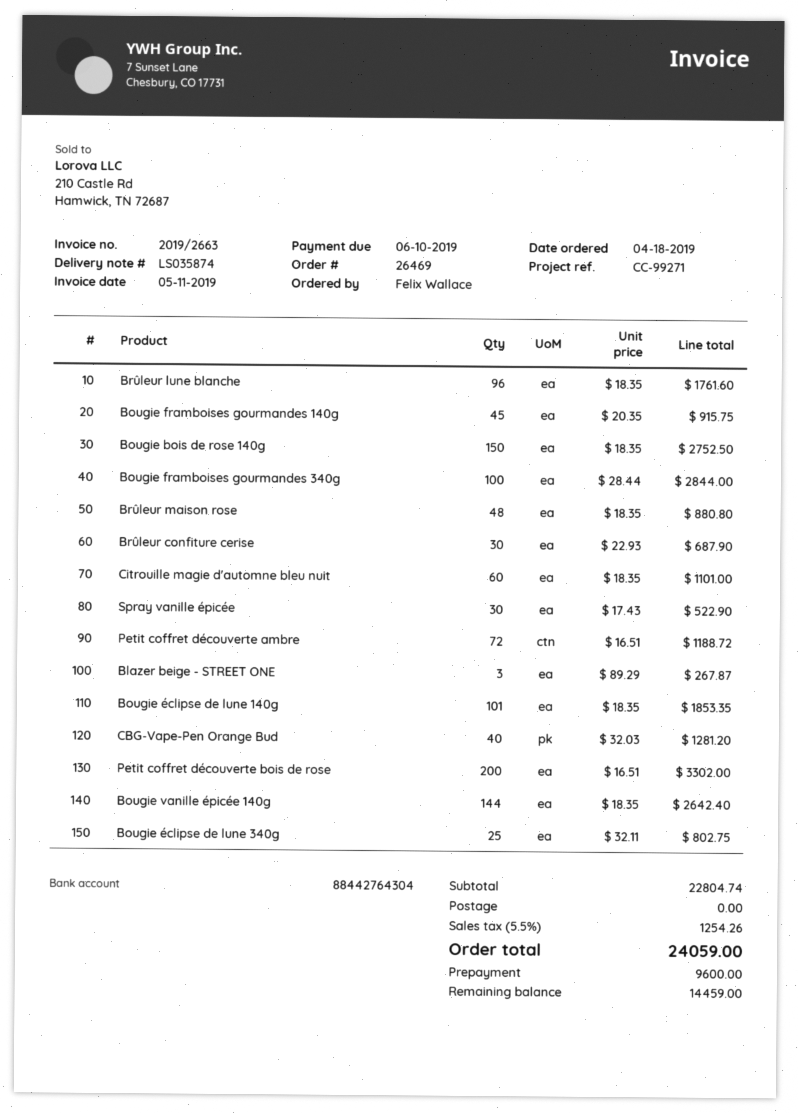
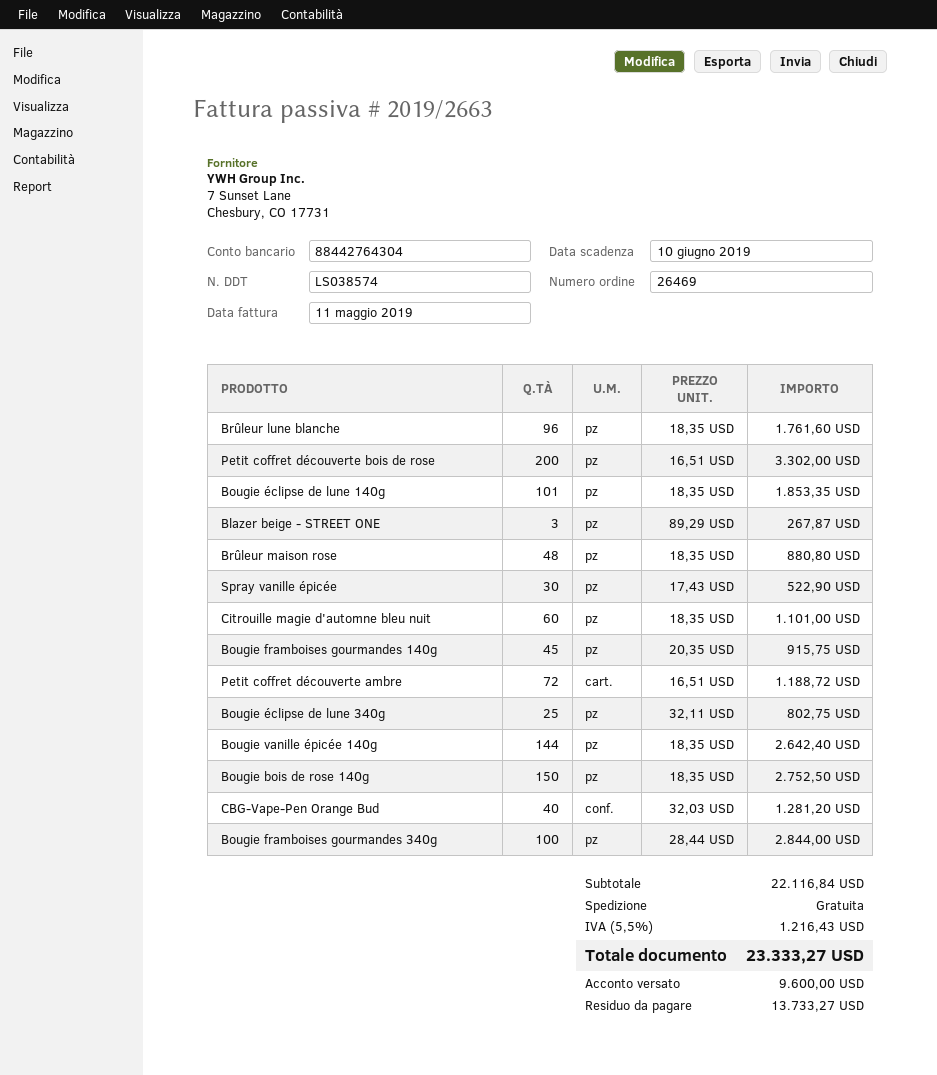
delivery note number: LS035874 -> LS038574
Brûleur confiture cerise: 30 x 22.93 = 687.90 -> none
subtotal: 22804.74 -> 22116.84
tax: 5.5% = 1254.26 -> 5.5% = 1216.43
total: 24059.00 -> 23333.27
balance: 14459.00 -> 13733.27

